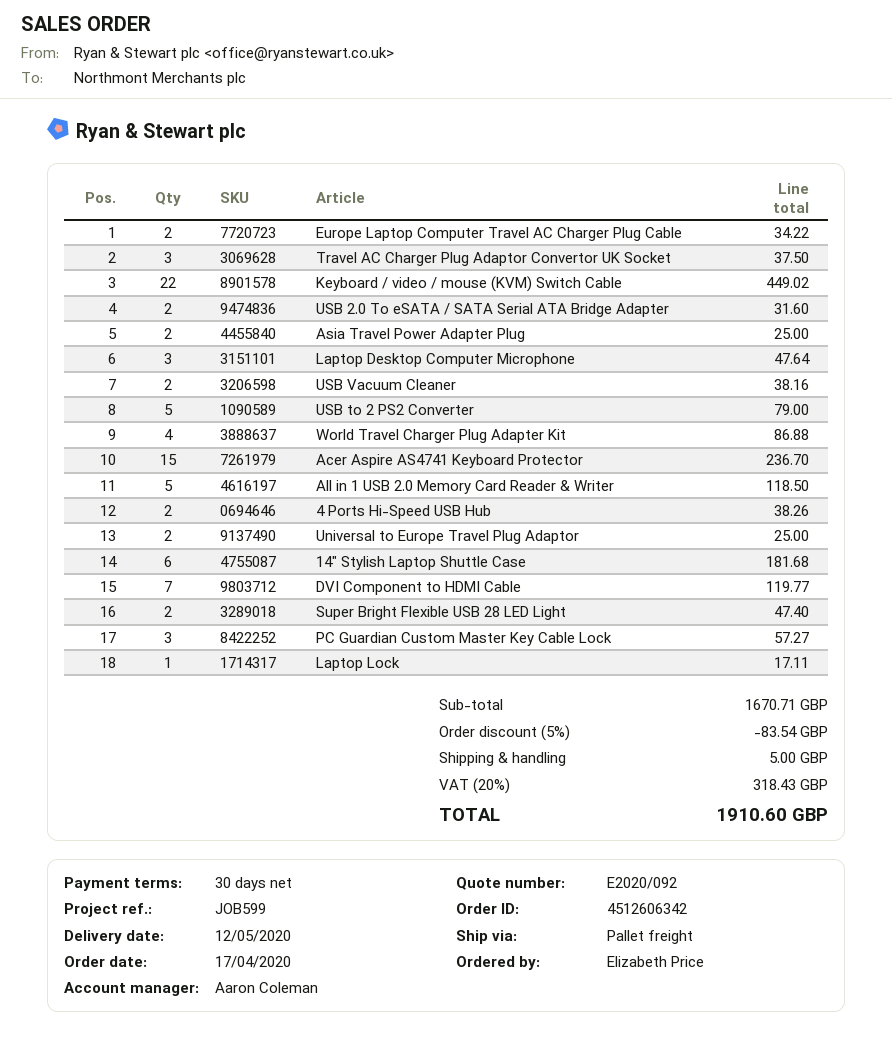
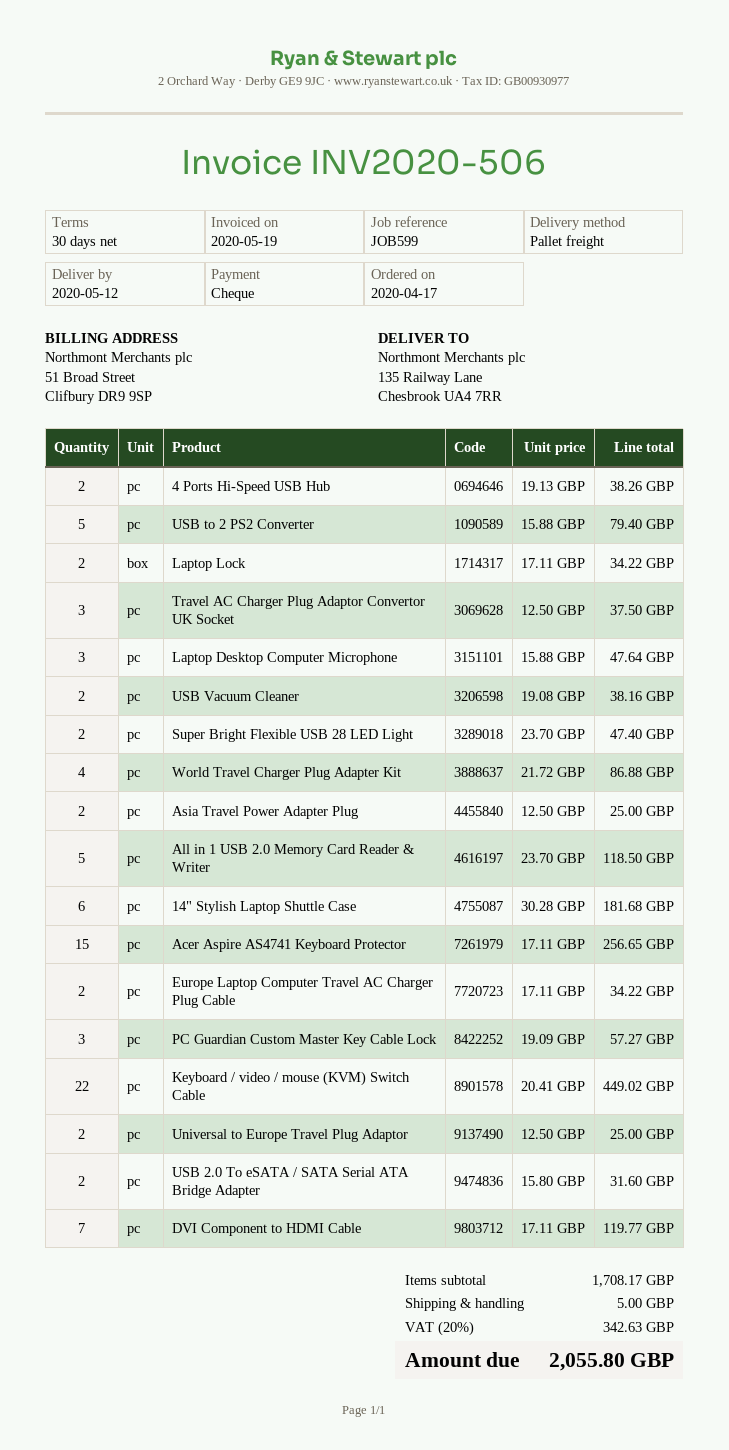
USB to 2 PS2 Converter: 5 for 79.00 -> 5 for 79.40
Acer Aspire AS4741 Keyboard Protector: 15 for 236.70 -> 15 for 256.65
Laptop Lock: 1 for 17.11 -> 2 for 34.22
subtotal: 1670.71 -> 1708.17
discount: 5% = 83.54 -> none
tax: 20% = 318.43 -> 20% = 342.63
total: 1910.60 -> 2055.80

